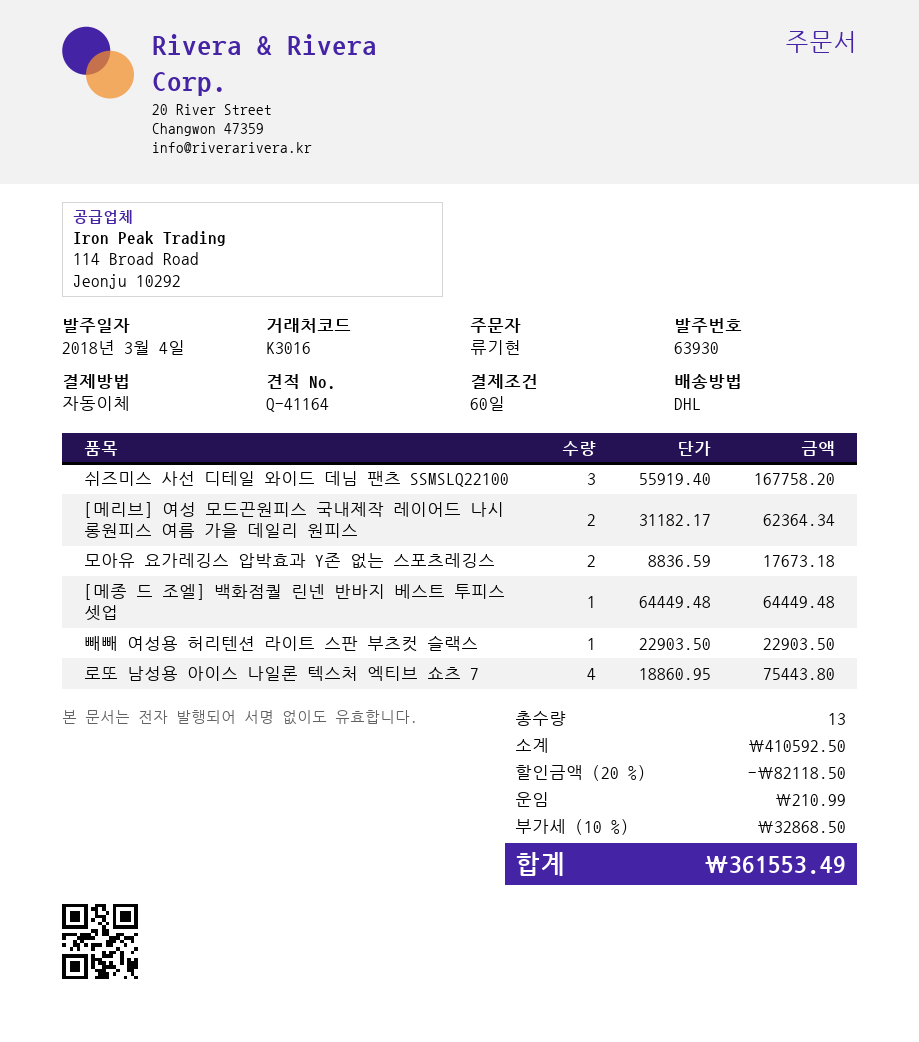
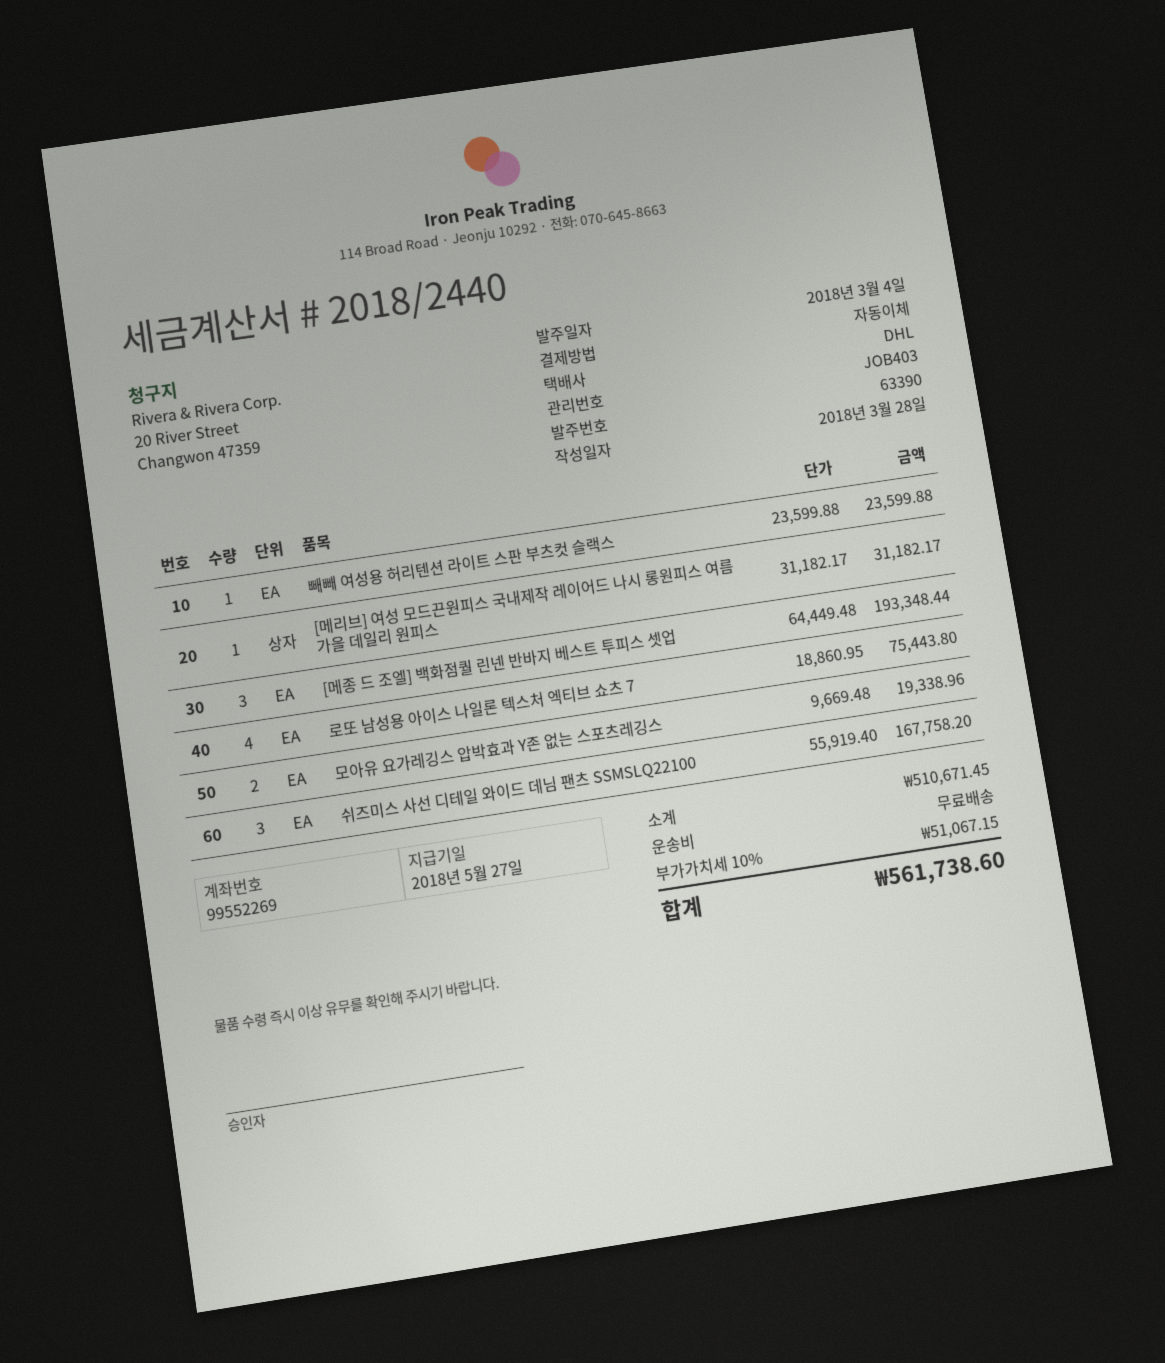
order number: 63930 -> 63390
[메리브] 여성 모드끈원피스 국내제작 레이어드 나시 롱원피스 여름 가을 데일리 원피스: 2 x 31182.17 = 62364.34 -> 1 x 31182.17 = 31182.17
모아유 요가레깅스 압박효과 Y존 없는 스포츠레깅스: 2 x 8836.59 = 17673.18 -> 2 x 9669.48 = 19338.96
[메종 드 조엘] 백화점퀄 린넨 반바지 베스트 투피스 셋업: 1 x 64449.48 = 64449.48 -> 3 x 64449.48 = 193348.44
빼빼 여성용 허리텐션 라이트 스판 부츠컷 슬랙스: 1 x 22903.50 = 22903.50 -> 1 x 23599.88 = 23599.88
subtotal: 410592.50 -> 510671.45
discount: 20% = 82118.50 -> none
shipping: 210.99 -> 0.00
tax: 10% = 32868.50 -> 10% = 51067.15
total: 361553.49 -> 561738.60

